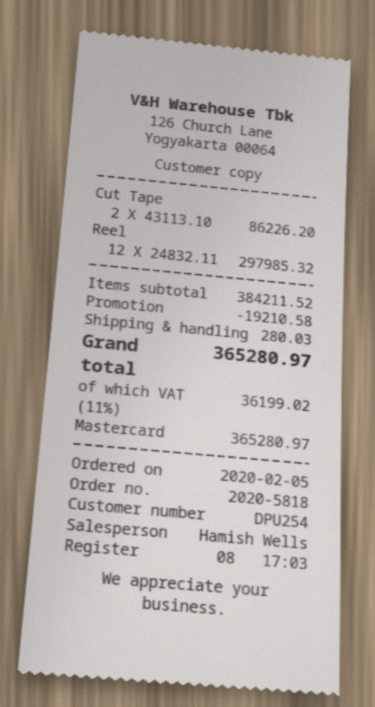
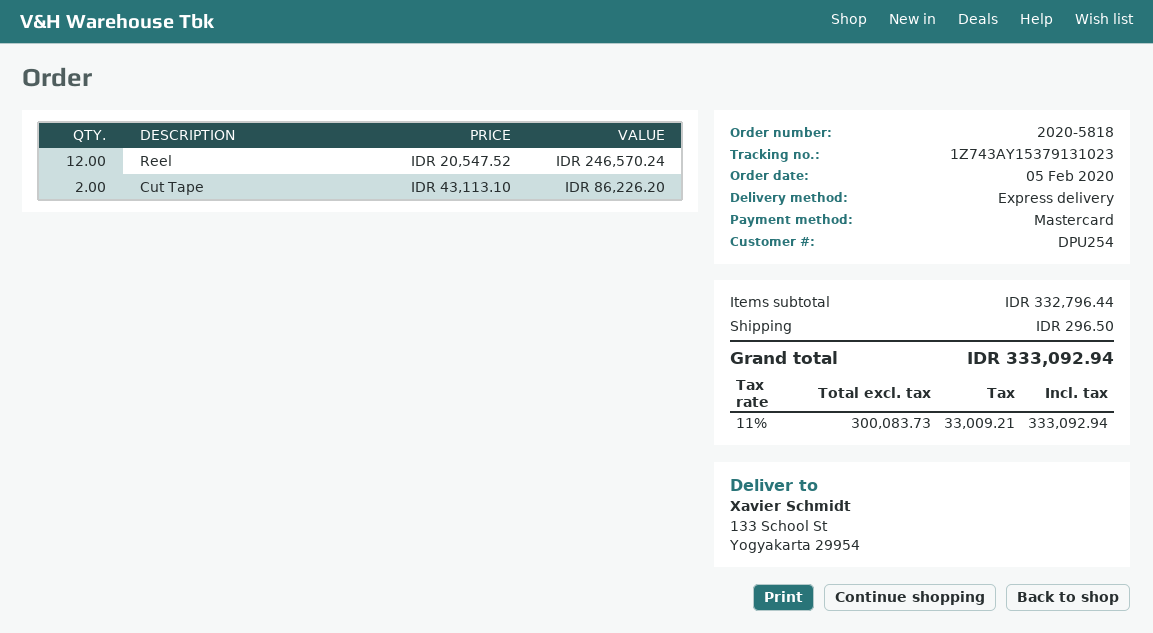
Reel: 12 x 24832.11 = 297985.32 -> 12 x 20547.52 = 246570.24
subtotal: 384211.52 -> 332796.44
discount: 19210.58 -> none
shipping: 280.03 -> 296.50
tax: 11% = 36199.02 -> 11% = 33009.21
total: 365280.97 -> 333092.94

